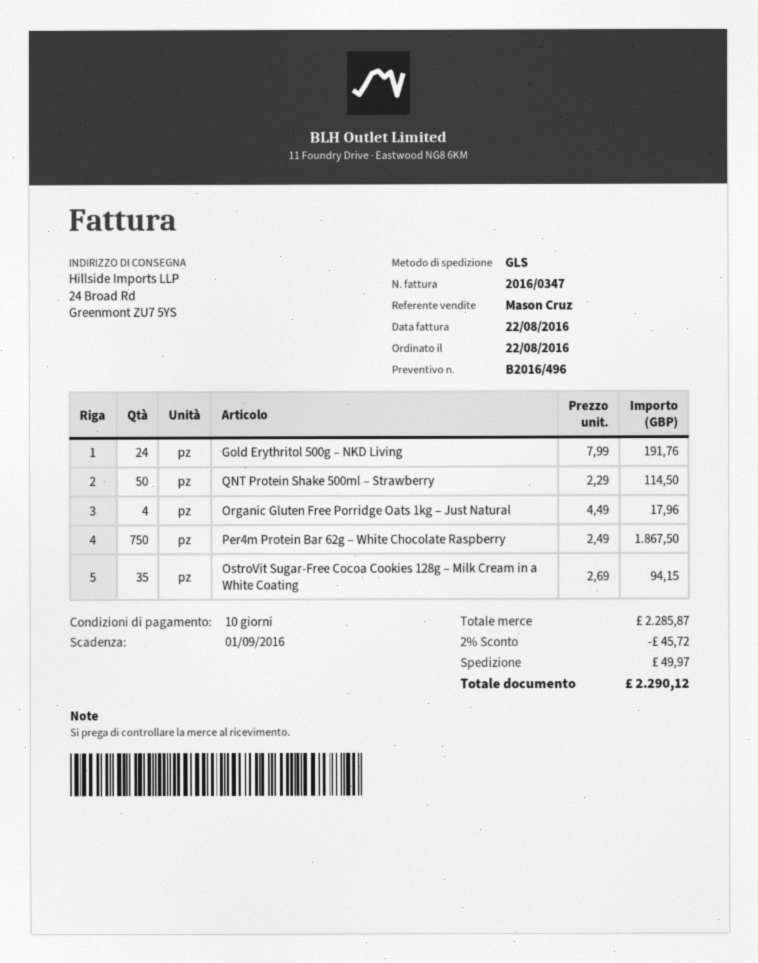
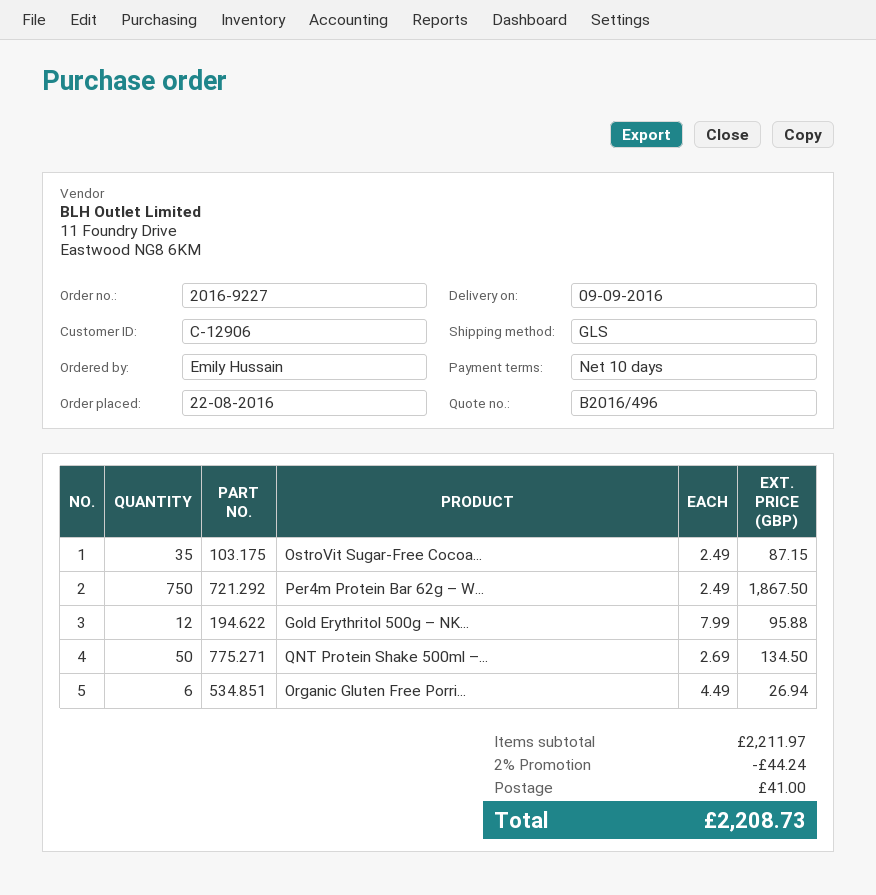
Gold Erythritol 500g – NKD Living: 24 x 7.99 = 191.76 -> 12 x 7.99 = 95.88
QNT Protein Shake 500ml – Strawberry: 50 x 2.29 = 114.50 -> 50 x 2.69 = 134.50
Organic Gluten Free Porridge Oats 1kg – Just Natural: 4 x 4.49 = 17.96 -> 6 x 4.49 = 26.94
OstroVit Sugar-Free Cocoa Cookies 128g – Milk Cream in a White Coating: 35 x 2.69 = 94.15 -> 35 x 2.49 = 87.15
subtotal: 2285.87 -> 2211.97
discount: 2% = 45.72 -> 2% = 44.24
shipping: 49.97 -> 41.00
total: 2290.12 -> 2208.73

